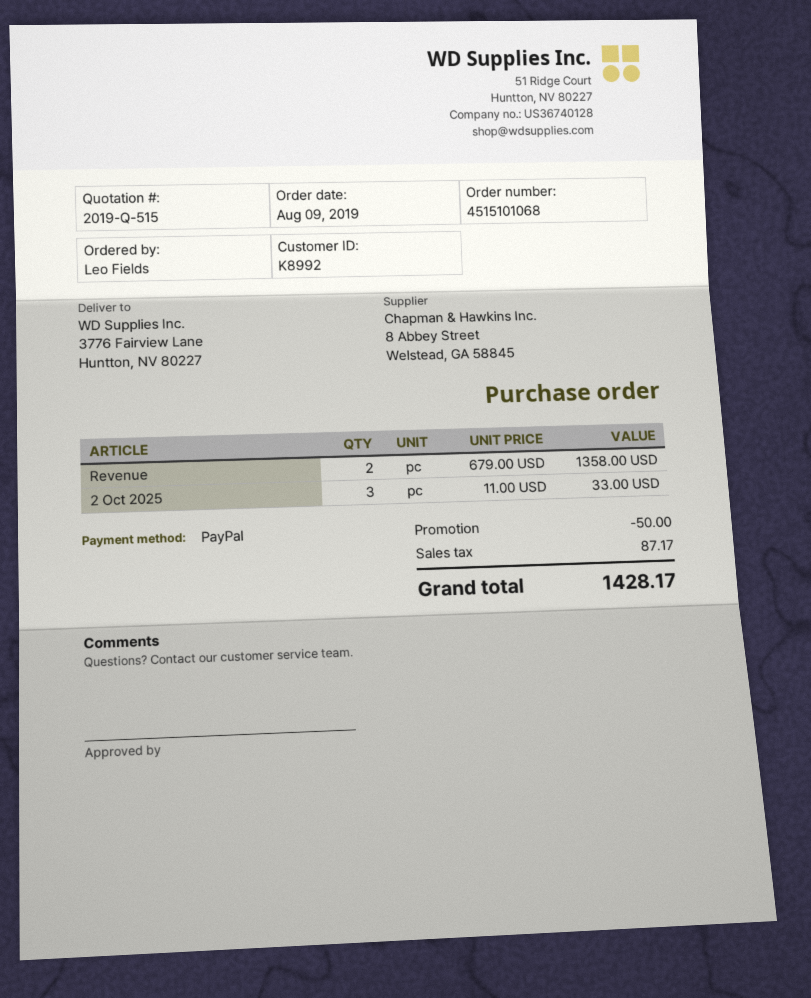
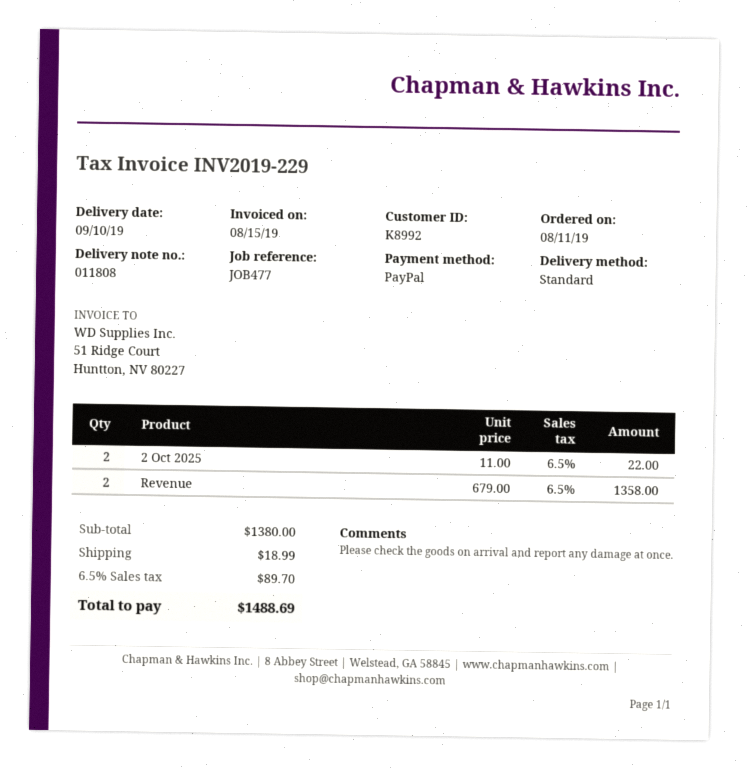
order date: 2019-08-09 -> 2019-08-11
2 Oct 2025: 3 x 11.00 = 33.00 -> 2 x 11.00 = 22.00
discount: 50.00 -> none
shipping: none -> 18.99
tax: 87.17 -> 89.70
total: 1428.17 -> 1488.69

